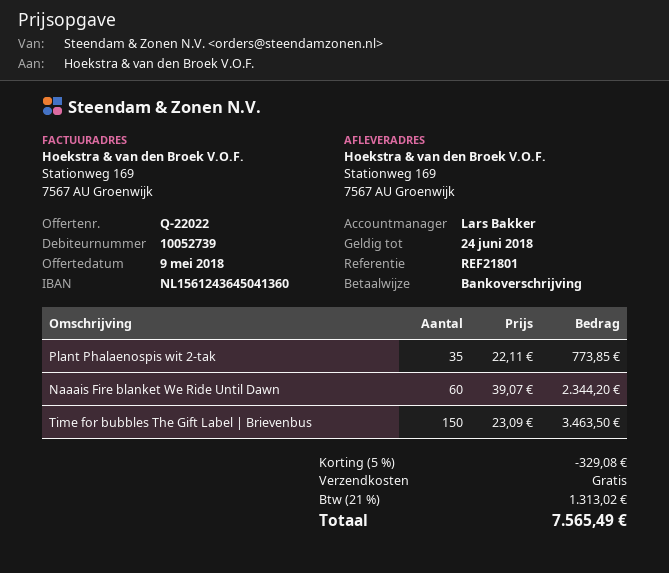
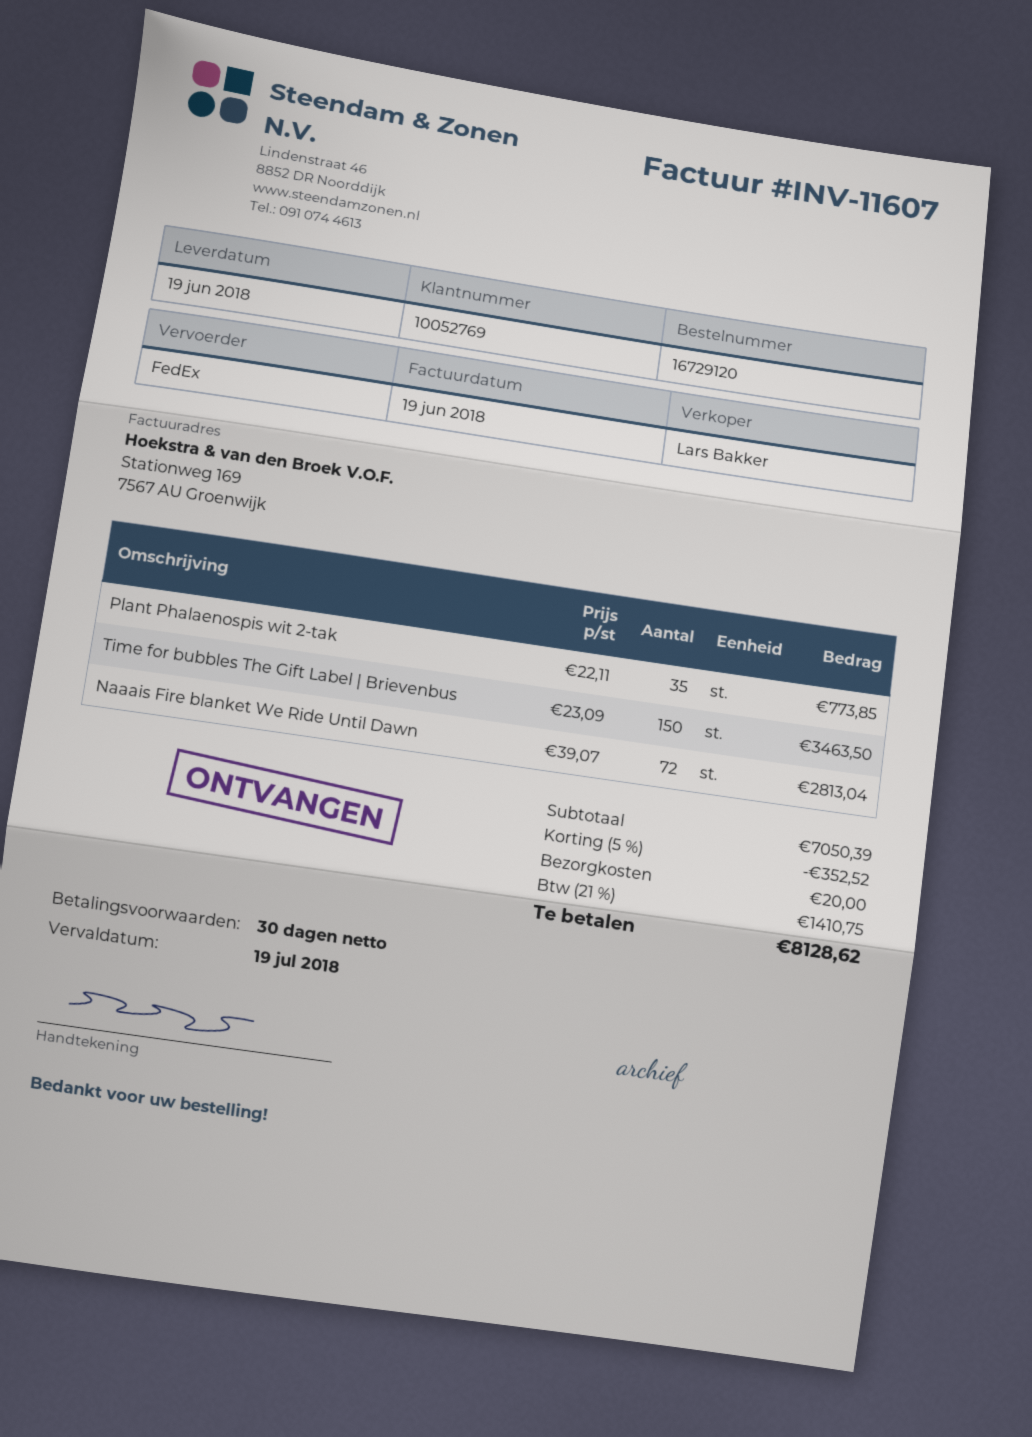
customer number: 10052739 -> 10052769
Naaais Fire blanket We Ride Until Dawn: 60 x 39.07 = 2344.20 -> 72 x 39.07 = 2813.04
discount: 5% = 329.08 -> 5% = 352.52
shipping: 0.00 -> 20.00
tax: 21% = 1313.02 -> 21% = 1410.75
total: 7565.49 -> 8128.62

